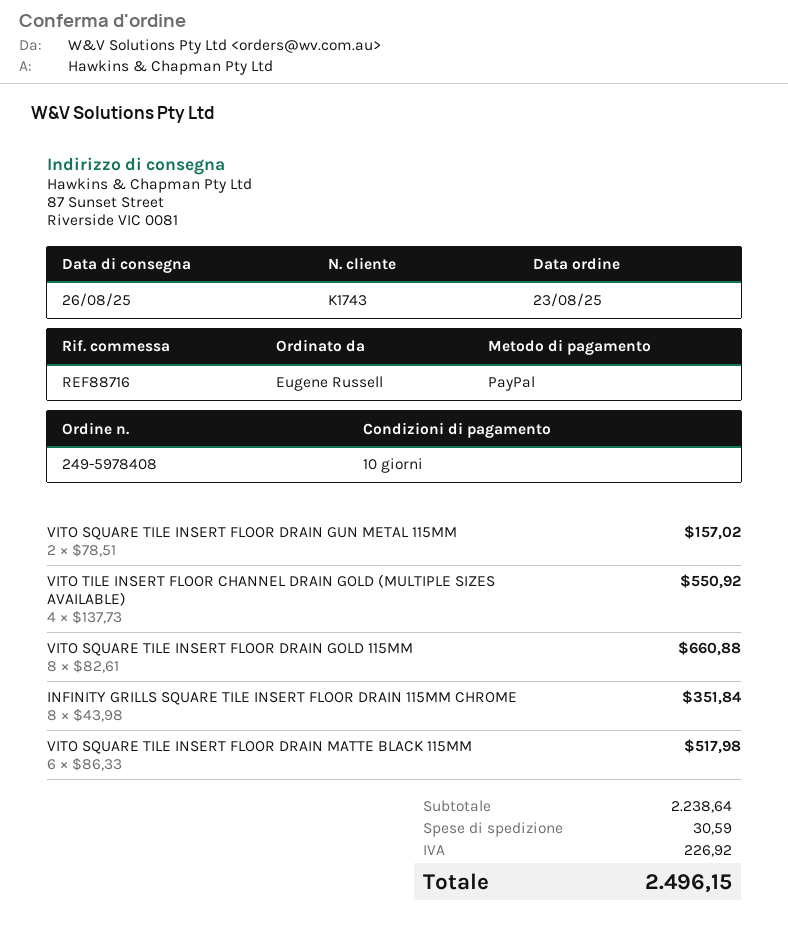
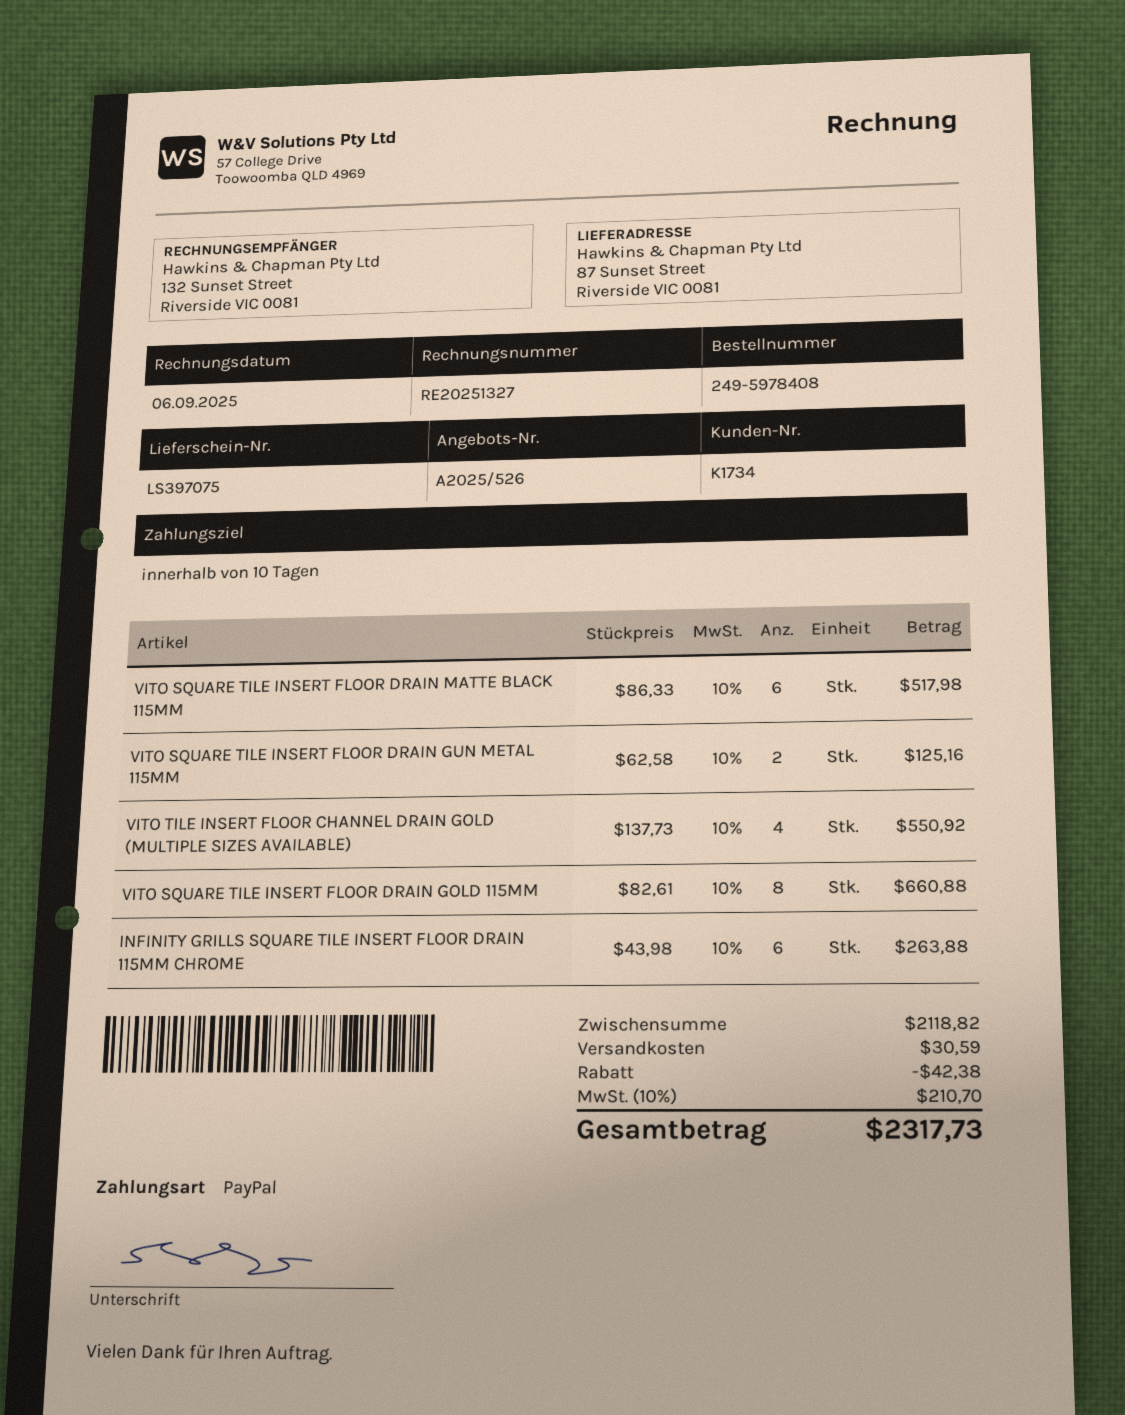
customer number: K1743 -> K1734
VITO SQUARE TILE INSERT FLOOR DRAIN GUN METAL 115MM: 2 x 78.51 = 157.02 -> 2 x 62.58 = 125.16
INFINITY GRILLS SQUARE TILE INSERT FLOOR DRAIN 115MM CHROME: 8 x 43.98 = 351.84 -> 6 x 43.98 = 263.88
subtotal: 2238.64 -> 2118.82
discount: none -> 42.38
tax: 226.92 -> 210.70
total: 2496.15 -> 2317.73

